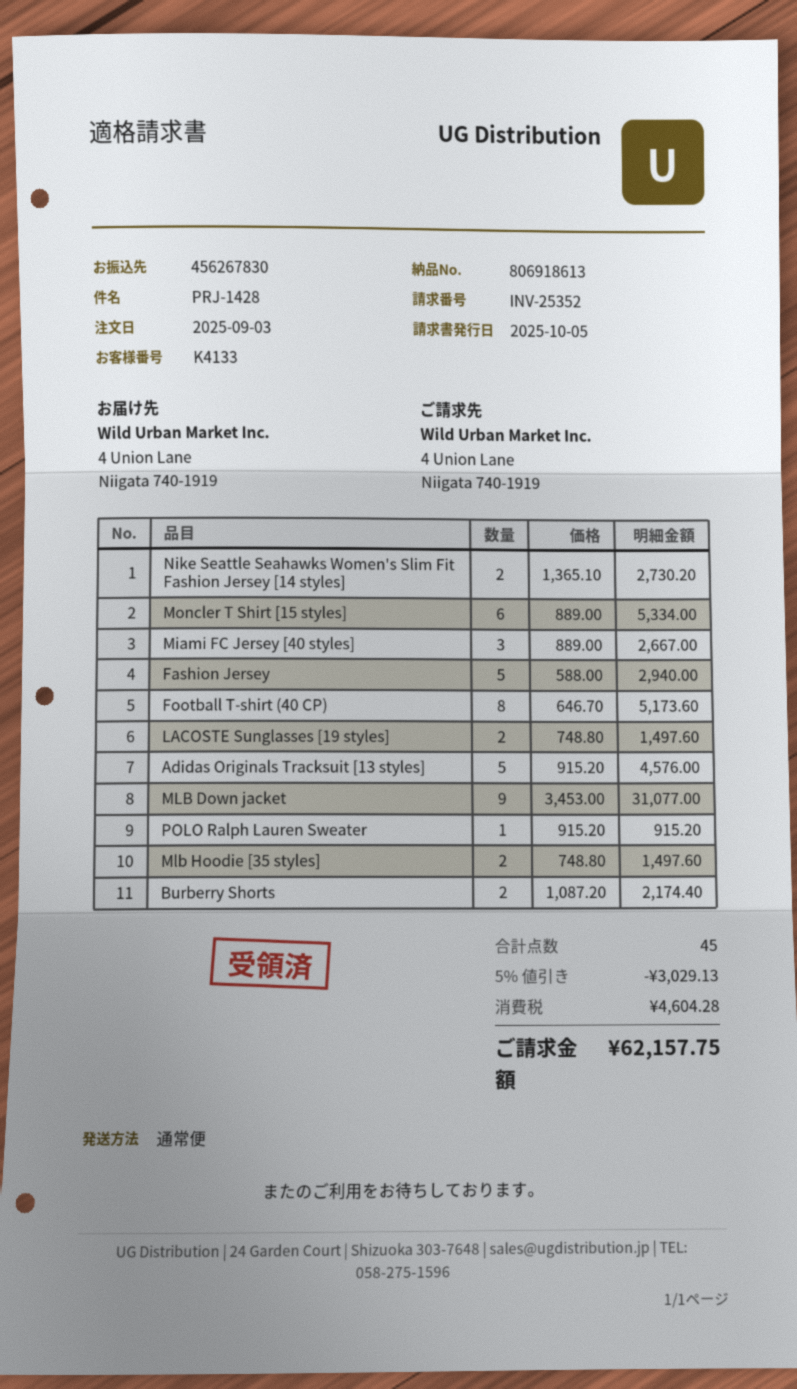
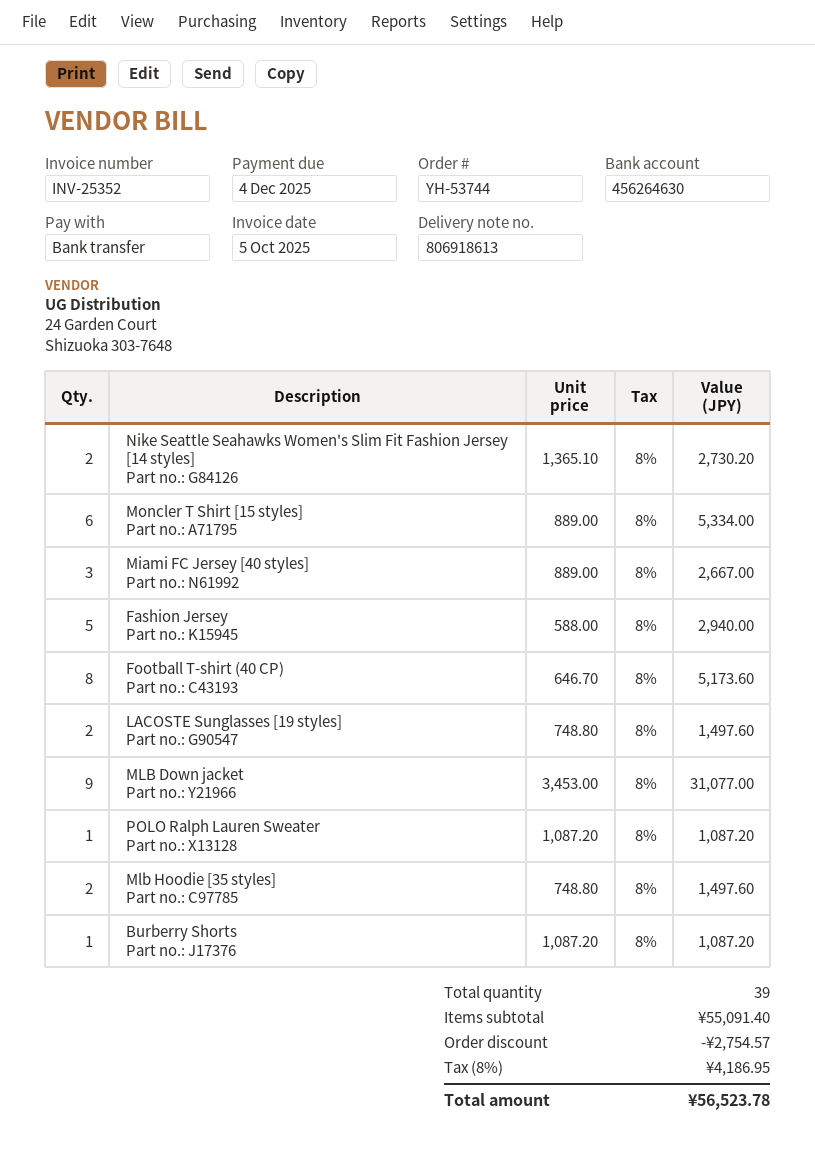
bank account: 456267830 -> 456264630
Adidas Originals Tracksuit [13 styles]: 5 x 915.20 = 4576.00 -> none
POLO Ralph Lauren Sweater: 1 x 915.20 = 915.20 -> 1 x 1087.20 = 1087.20
Burberry Shorts: 2 x 1087.20 = 2174.40 -> 1 x 1087.20 = 1087.20
total quantity: 45 -> 39
discount: 3029.13 -> 2754.57
tax: 4604.28 -> 4186.95
total: 62157.75 -> 56523.78

